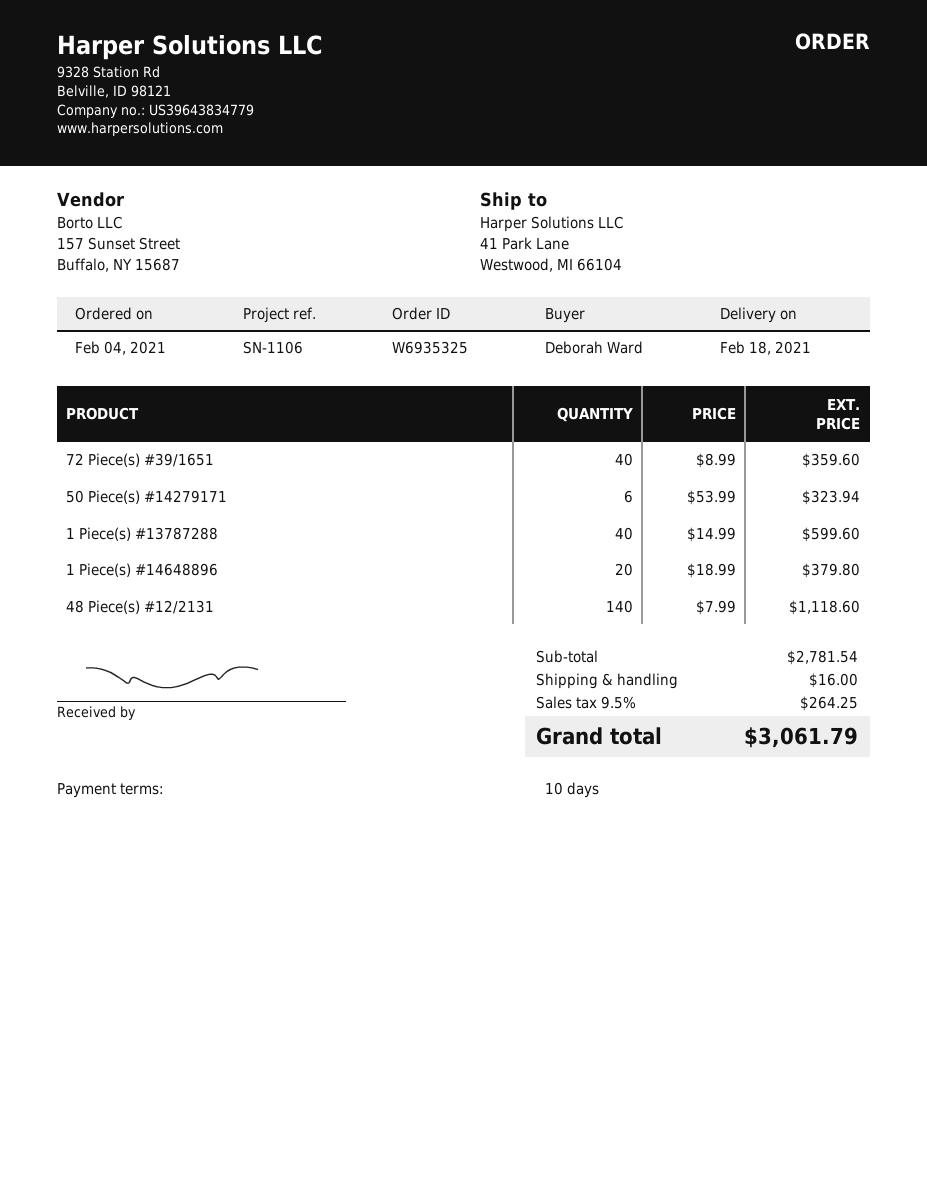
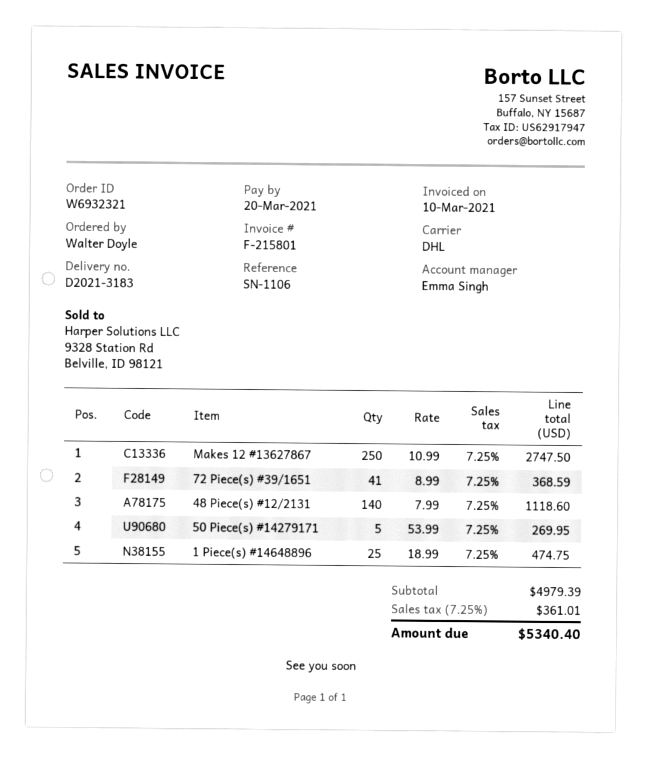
order number: W6935325 -> W6932321
ordered by: Deborah Ward -> Walter Doyle
72 Piece(s) #39/1651: 40 x 8.99 = 359.60 -> 41 x 8.99 = 368.59
50 Piece(s) #14279171: 6 x 53.99 = 323.94 -> 5 x 53.99 = 269.95
1 Piece(s) #13787288: 40 x 14.99 = 599.60 -> none
1 Piece(s) #14648896: 20 x 18.99 = 379.80 -> 25 x 18.99 = 474.75
Makes 12 #13627867: none -> 250 x 10.99 = 2747.50
subtotal: 2781.54 -> 4979.39
shipping: 16.00 -> none
tax: 9.5% = 264.25 -> 7.25% = 361.01
total: 3061.79 -> 5340.40

